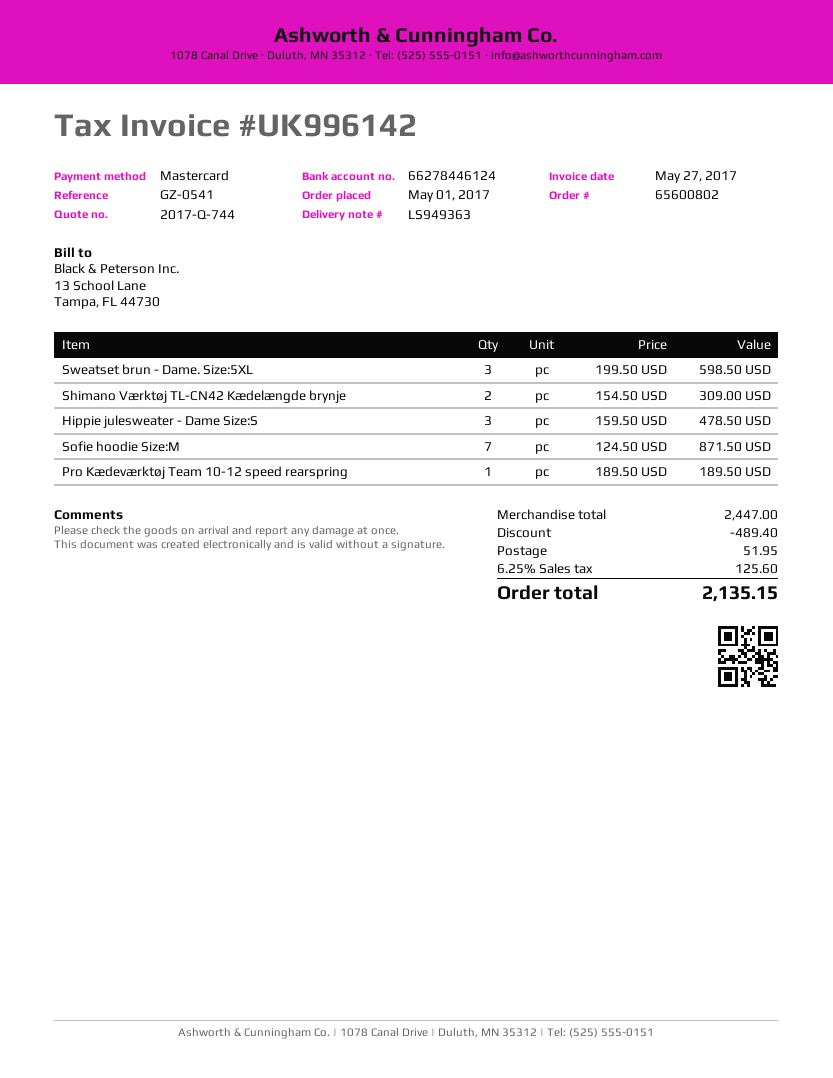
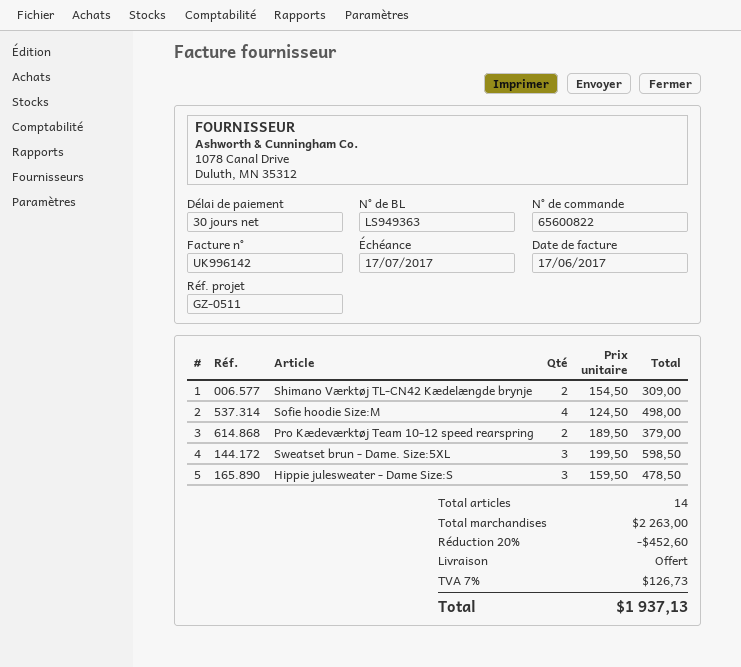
order number: 65600802 -> 65600822
invoice date: 2017-05-27 -> 2017-06-17
reference: GZ-0541 -> GZ-0511
Sofie hoodie Size:M: 7 x 124.50 = 871.50 -> 4 x 124.50 = 498.00
Pro Kædeværktøj Team 10-12 speed rearspring: 1 x 189.50 = 189.50 -> 2 x 189.50 = 379.00
subtotal: 2447.00 -> 2263.00
discount: 489.40 -> 452.60
shipping: 51.95 -> 0.00
tax: 6.25% = 125.60 -> 7% = 126.73
total: 2135.15 -> 1937.13

